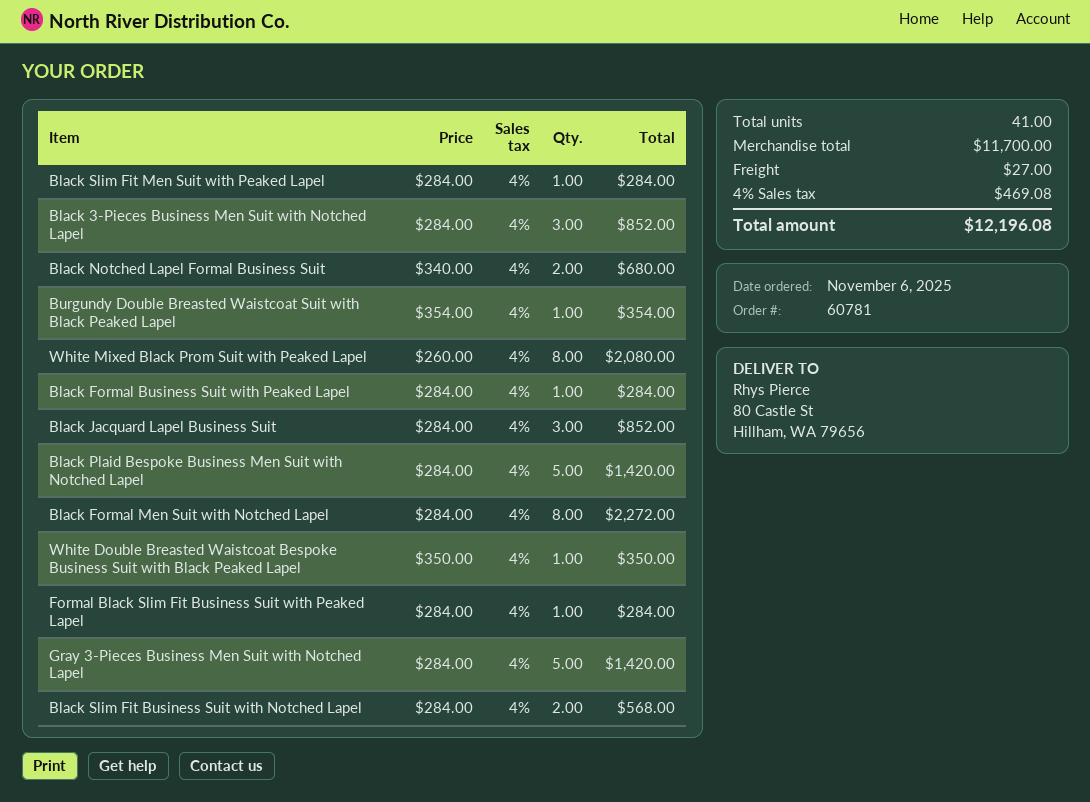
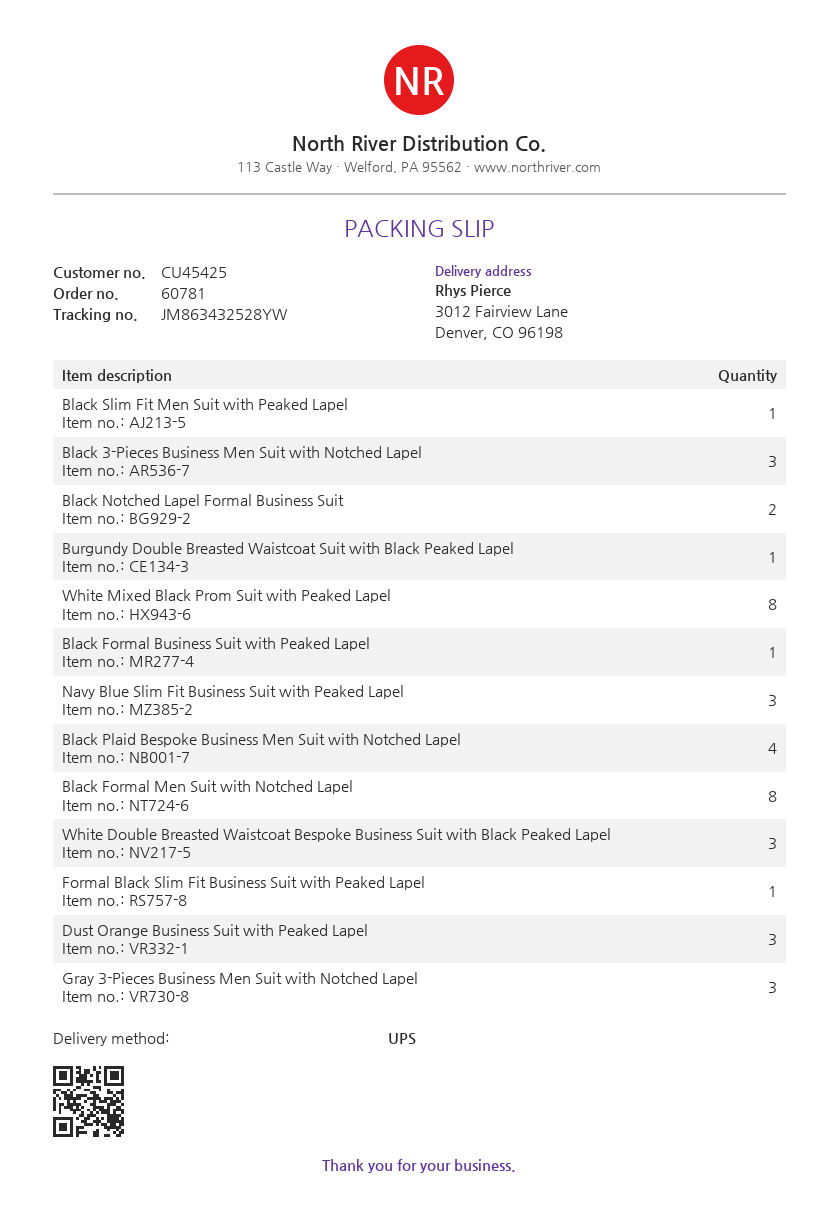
ship to: 80 Castle St, Hillham, WA 79656 -> 3012 Fairview Lane, Denver, CO 96198
Black Jacquard Lapel Business Suit: 3 -> none
Black Plaid Bespoke Business Men Suit with Notched Lapel: 5 -> 4
White Double Breasted Waistcoat Bespoke Business Suit with Black Peaked Lapel: 1 -> 3
Gray 3-Pieces Business Men Suit with Notched Lapel: 5 -> 3
Black Slim Fit Business Suit with Notched Lapel: 2 -> none
Navy Blue Slim Fit Business Suit with Peaked Lapel: none -> 3
Dust Orange Business Suit with Peaked Lapel: none -> 3

